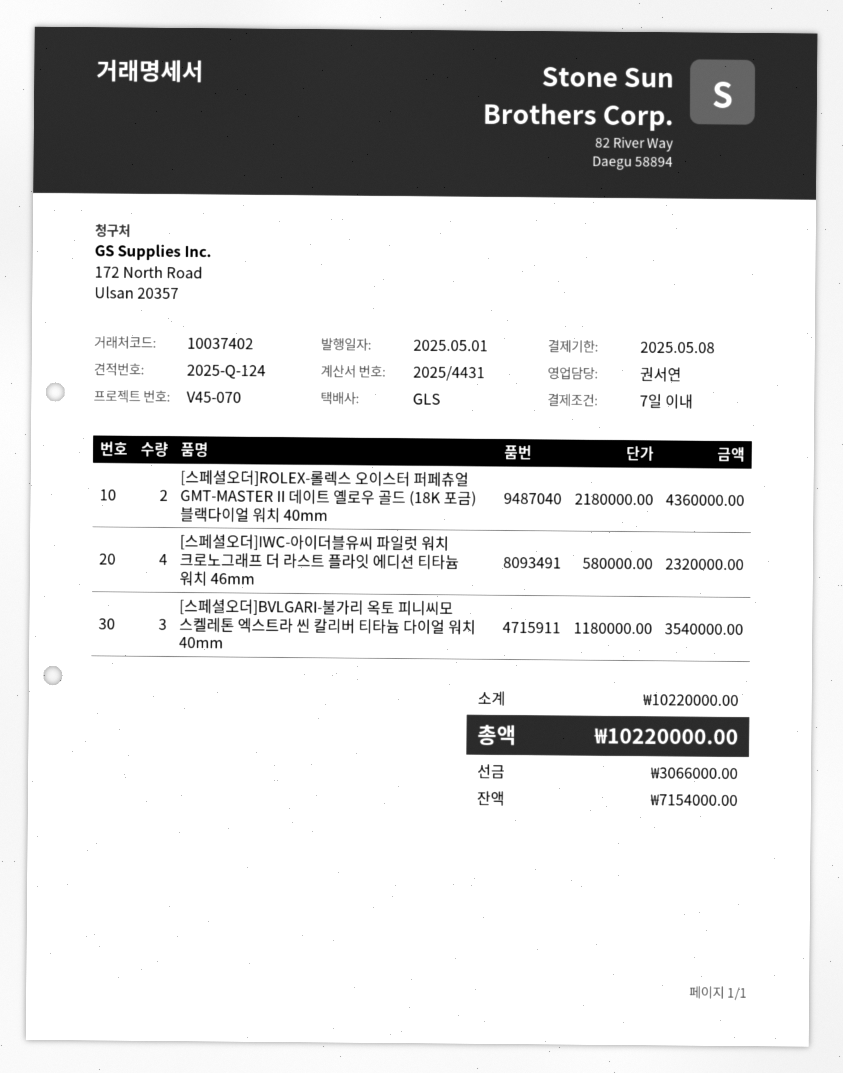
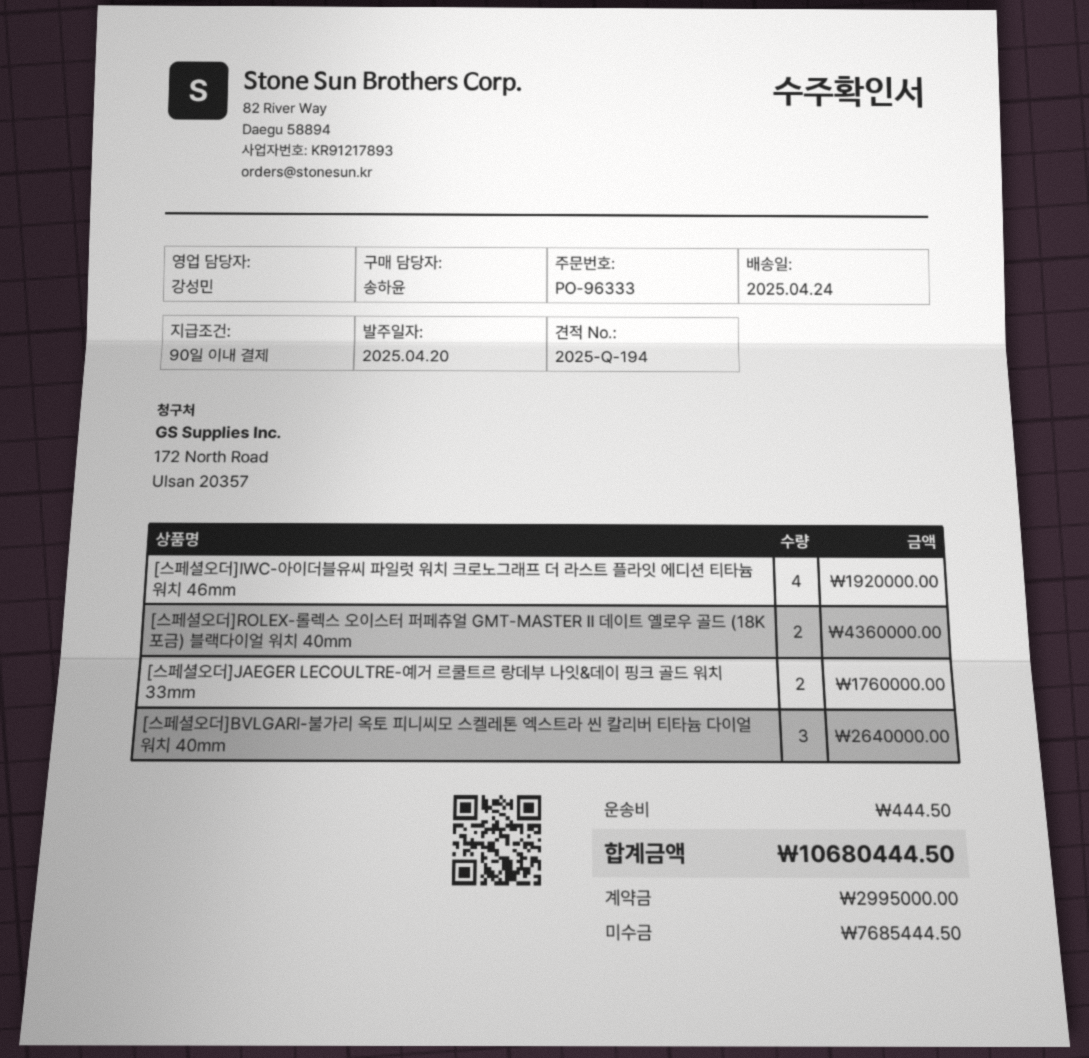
quote number: 2025-Q-124 -> 2025-Q-194
payment terms: 7 days -> 90 days
sales rep: 권서연 -> 강성민
[스페셜오더]IWC-아이더블유씨 파일럿 워치 크로노그래프 더 라스트 플라잇 에디션 티타늄 워치 46mm: 4 for 2320000.00 -> 4 for 1920000.00
[스페셜오더]BVLGARI-불가리 옥토 피니씨모 스켈레톤 엑스트라 씬 칼리버 티타늄 다이얼 워치 40mm: 3 for 3540000.00 -> 3 for 2640000.00
[스페셜오더]JAEGER LECOULTRE-예거 르쿨트르 랑데부 나잇&데이 핑크 골드 워치 33mm: none -> 2 for 1760000.00
shipping: none -> 444.50
total: 10220000.00 -> 10680444.50
deposit: 3066000.00 -> 2995000.00
balance: 7154000.00 -> 7685444.50

